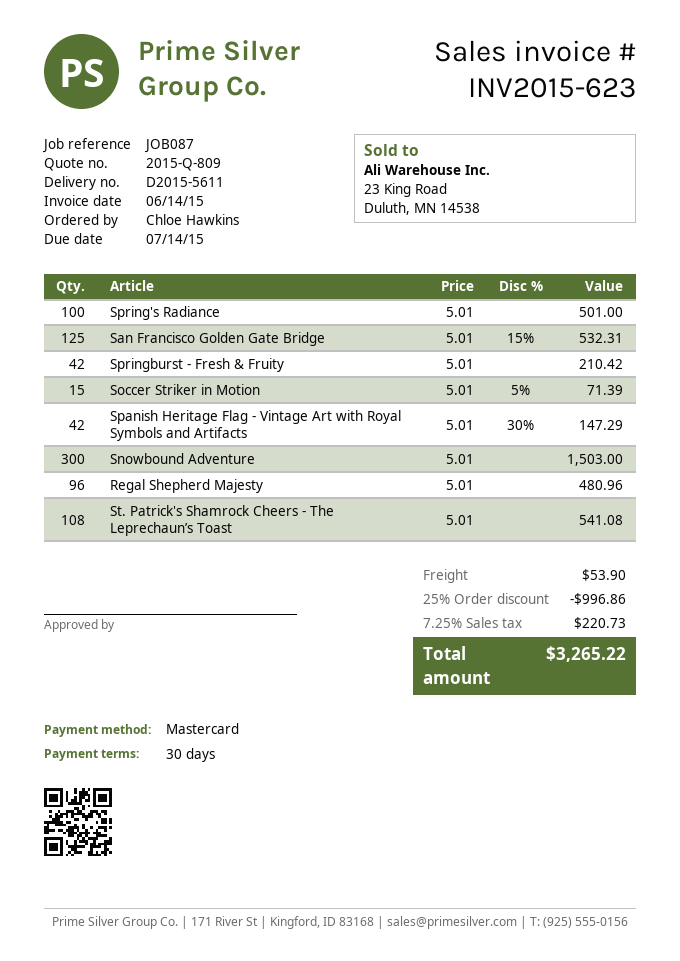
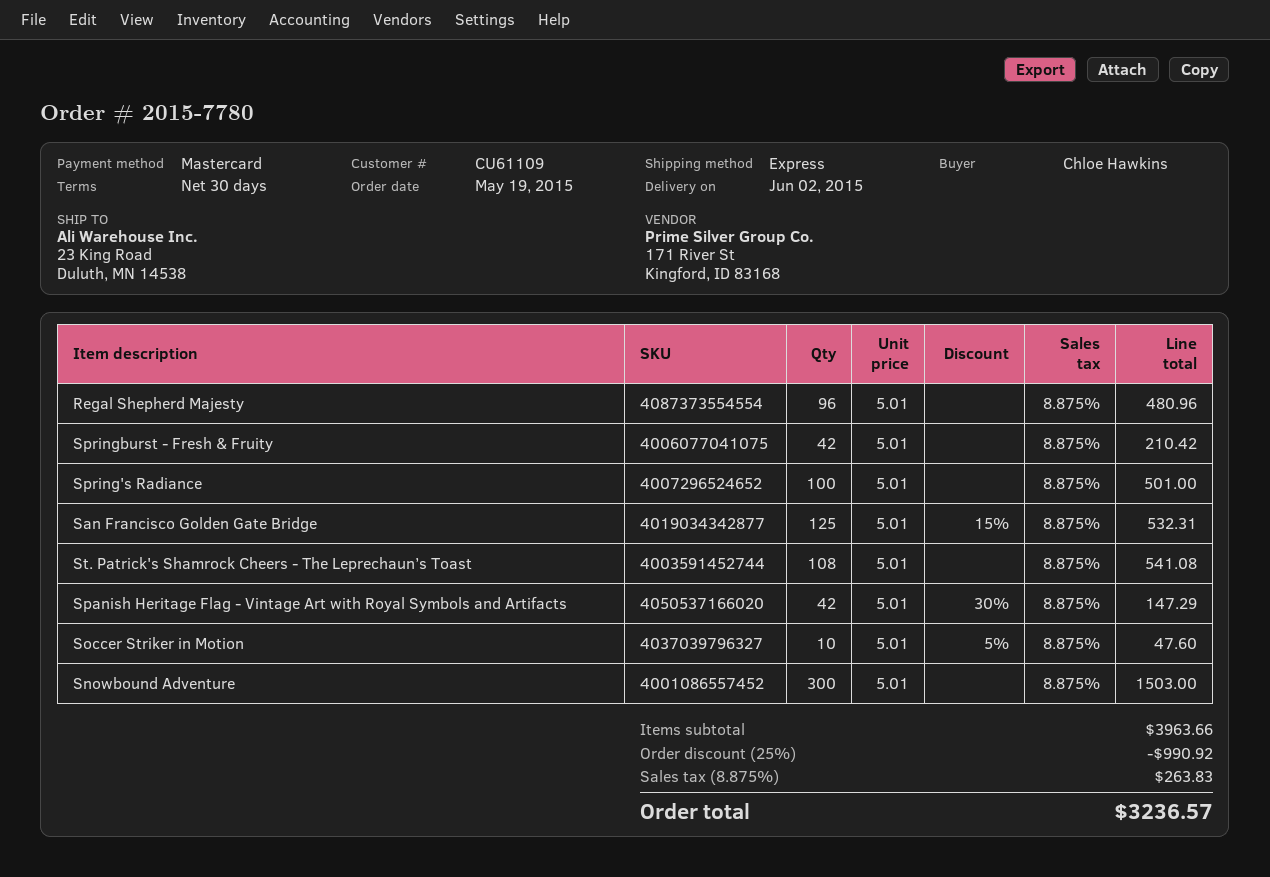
Soccer Striker in Motion: 15 x 5.01 - 5% = 71.39 -> 10 x 5.01 - 5% = 47.60
discount: 25% = 996.86 -> 25% = 990.92
shipping: 53.90 -> none
tax: 7.25% = 220.73 -> 8.875% = 263.83
total: 3265.22 -> 3236.57

